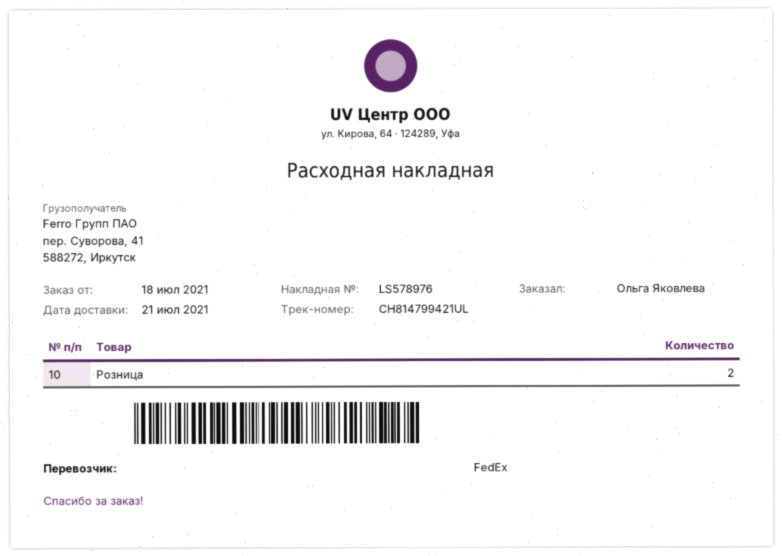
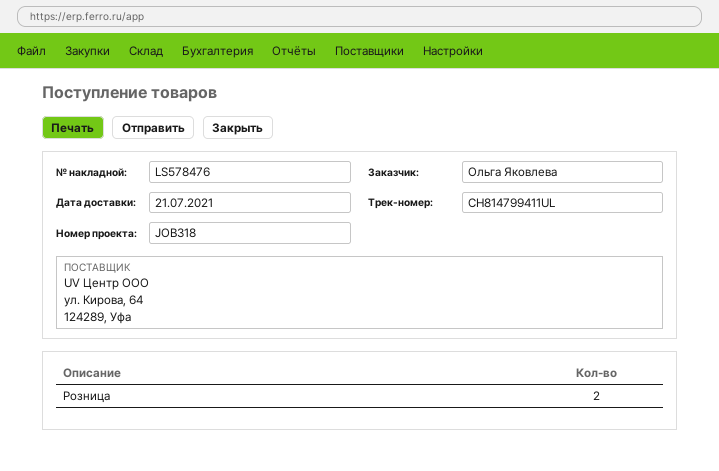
delivery note number: LS578976 -> LS578476
tracking number: CH814799421UL -> CH814799411UL

